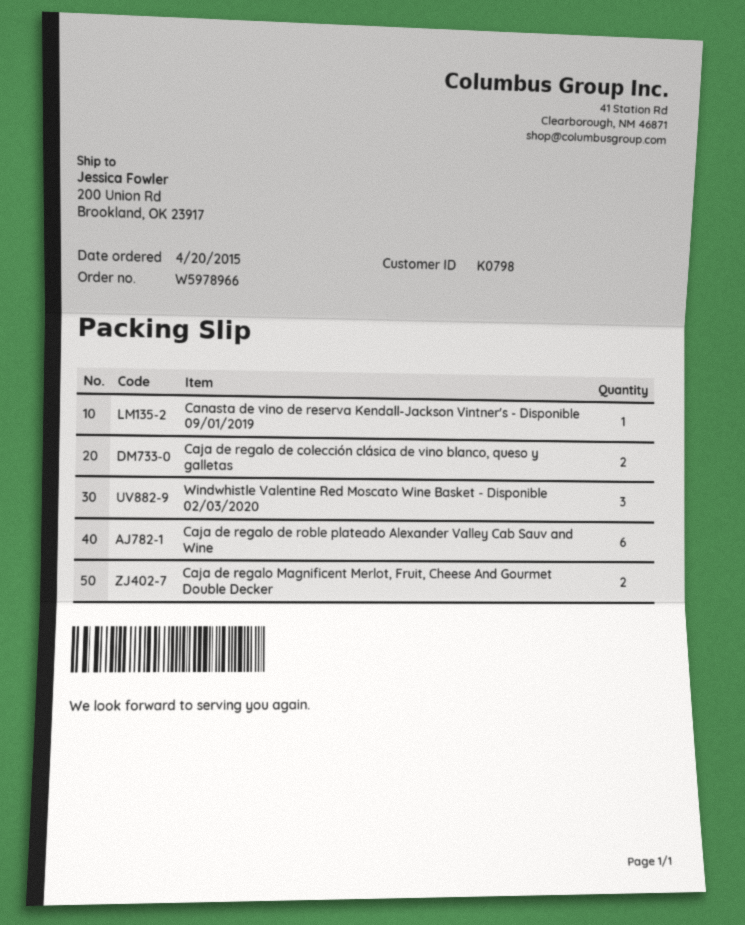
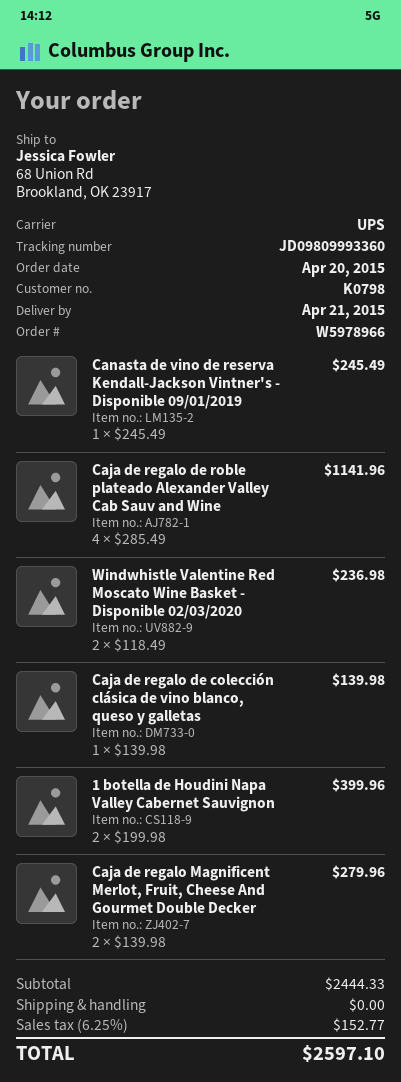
ship to: 200 Union Rd, Brookland, OK 23917 -> 68 Union Rd, Brookland, OK 23917
Caja de regalo de colección clásica de vino blanco, queso y galletas: 2 -> 1
Windwhistle Valentine Red Moscato Wine Basket - Disponible 02/03/2020: 3 -> 2
Caja de regalo de roble plateado Alexander Valley Cab Sauv and Wine: 6 -> 4
1 botella de Houdini Napa Valley Cabernet Sauvignon: none -> 2

